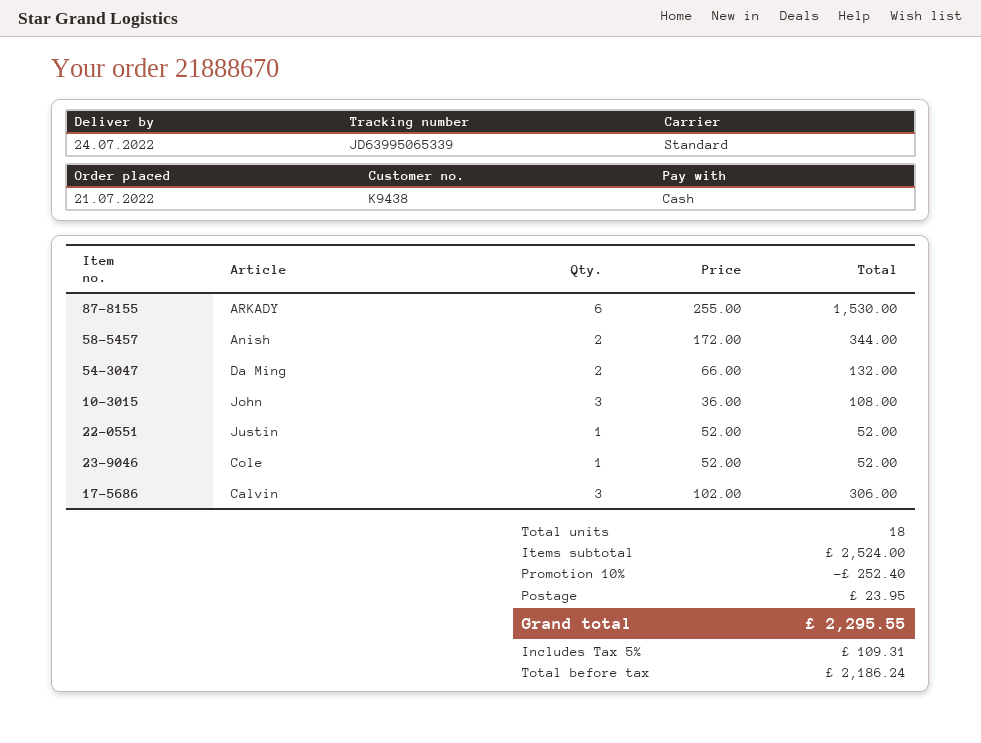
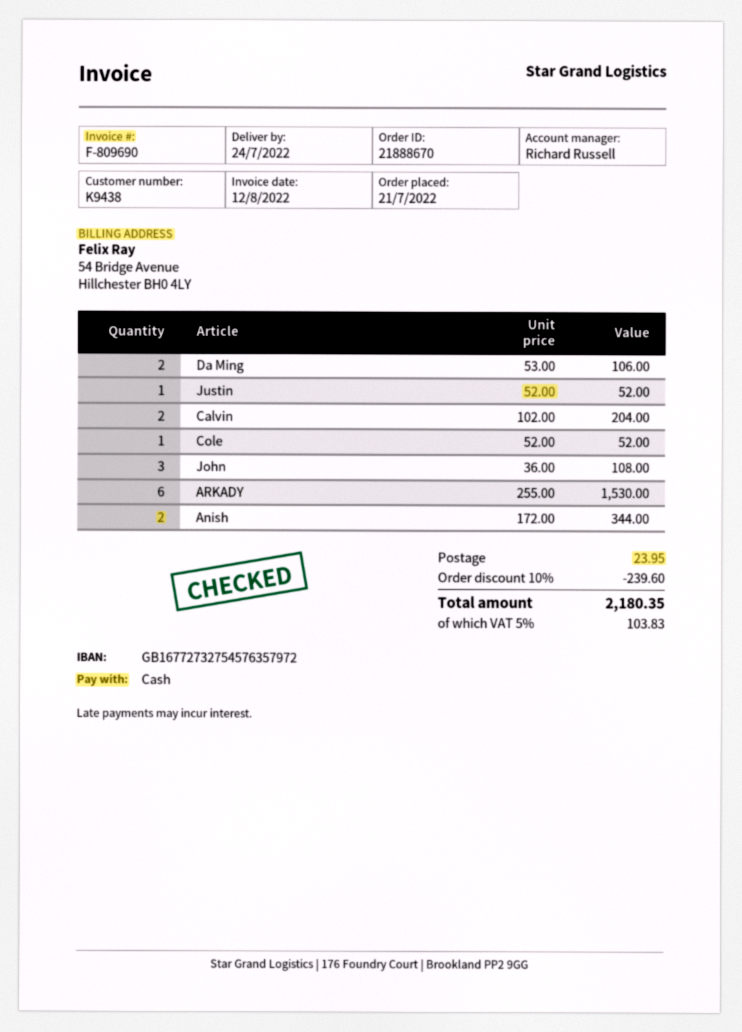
Da Ming: 2 x 66.00 = 132.00 -> 2 x 53.00 = 106.00
Calvin: 3 x 102.00 = 306.00 -> 2 x 102.00 = 204.00
discount: 10% = 252.40 -> 10% = 239.60
tax: 5% = 109.31 -> 5% = 103.83
total: 2295.55 -> 2180.35

